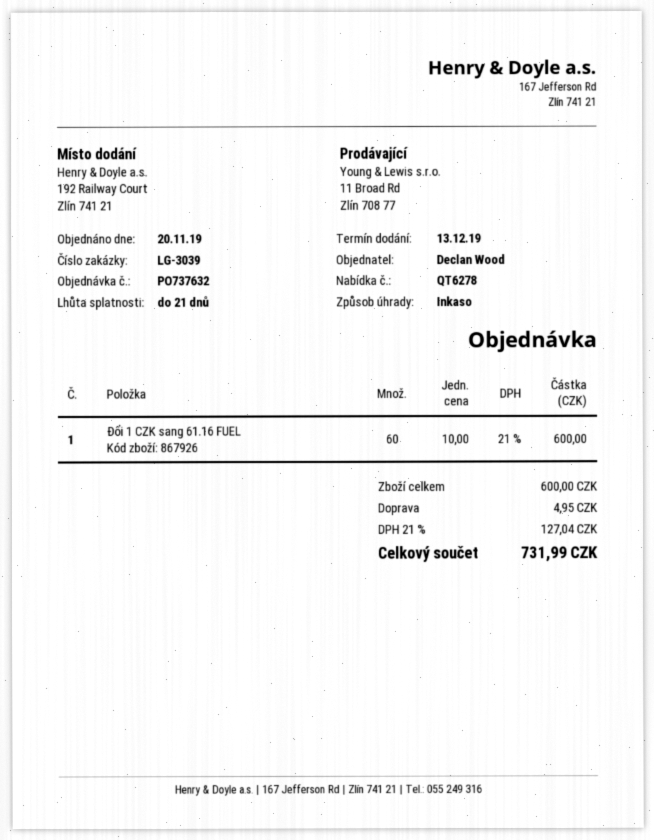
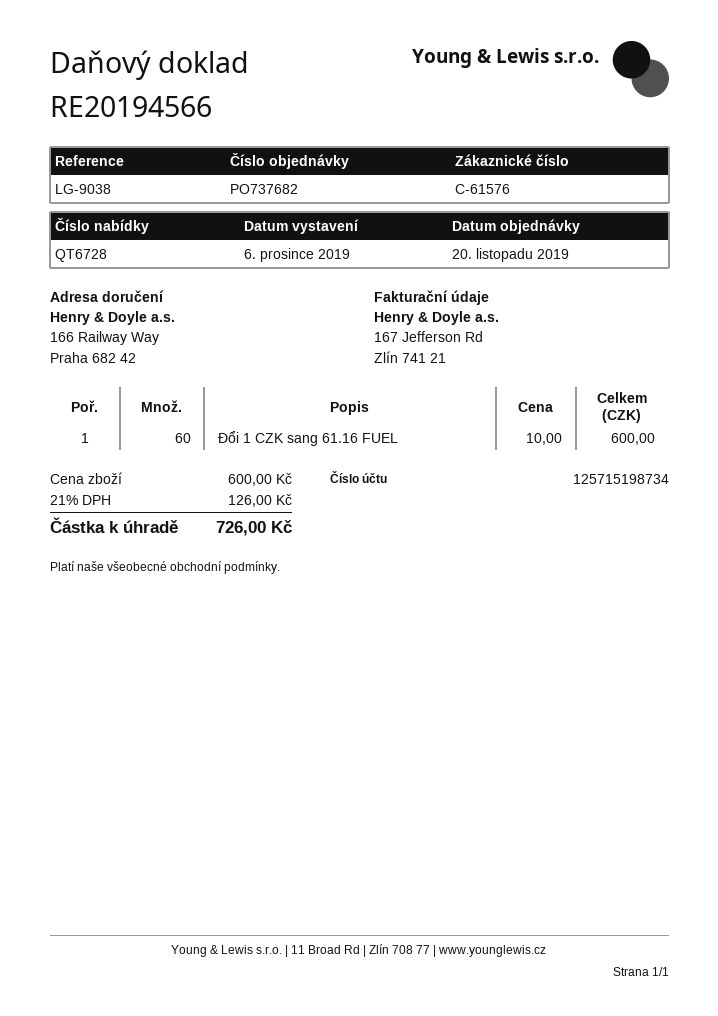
quote number: QT6278 -> QT6728
order number: PO737632 -> PO737682
reference: LG-3039 -> LG-9038
ship to: 192 Railway Court, Zlín 741 21 -> 166 Railway Way, Praha 682 42
shipping: 4.95 -> none
tax: 21% = 127.04 -> 21% = 126.00
total: 731.99 -> 726.00

